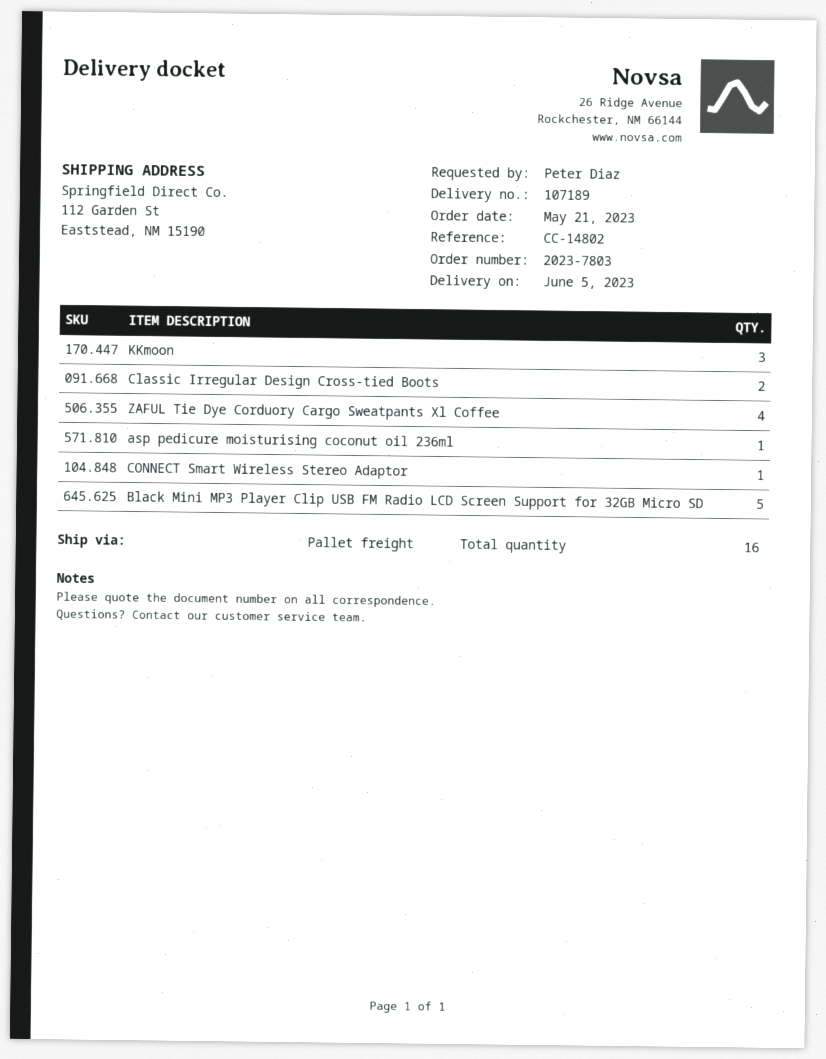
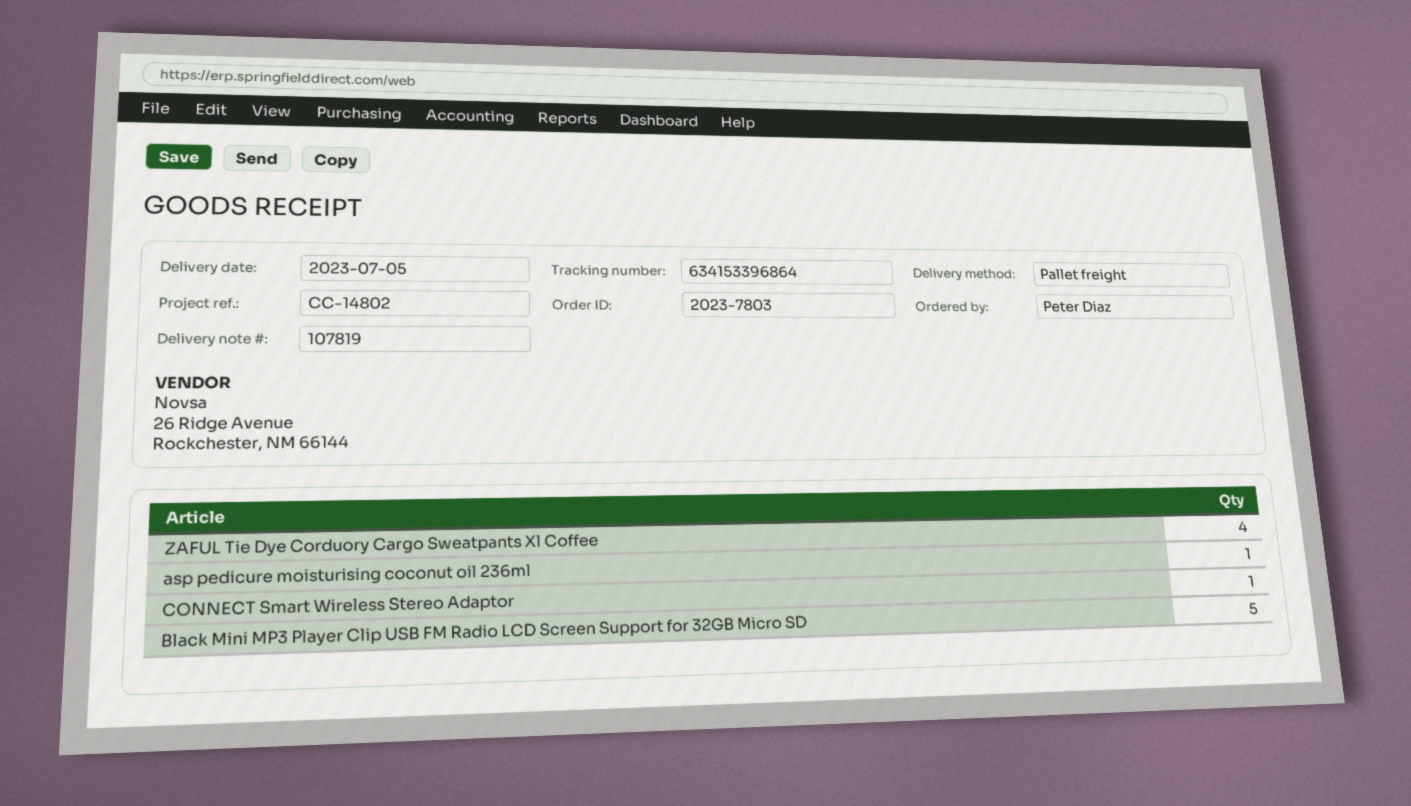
delivery note number: 107189 -> 107819
delivery date: 2023-06-05 -> 2023-07-05
KKmoon: 3 -> none
Classic Irregular Design Cross-tied Boots: 2 -> none

